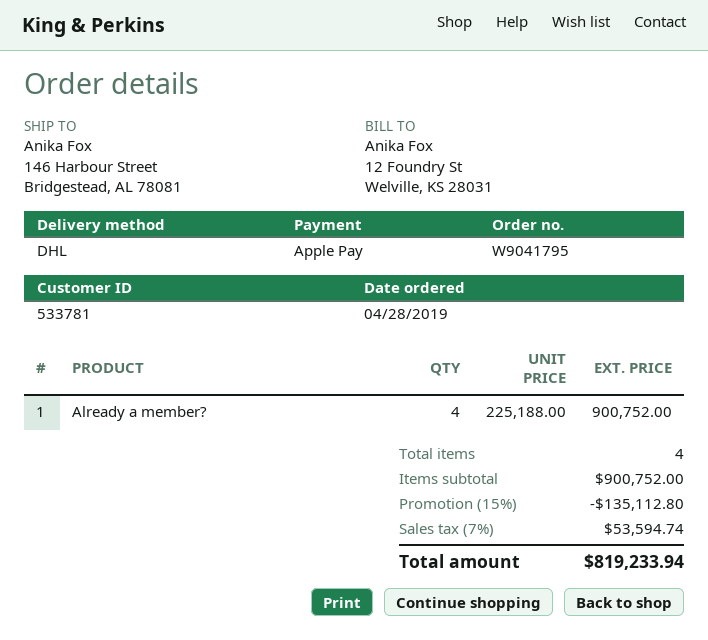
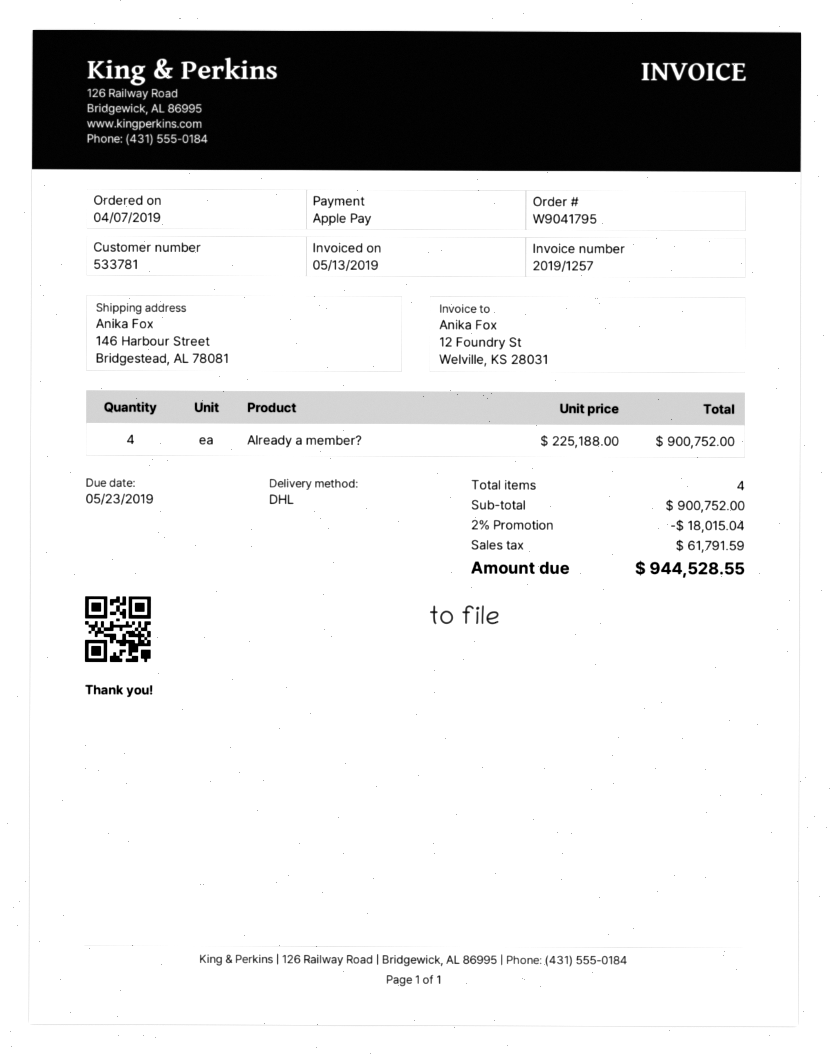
order date: 2019-04-28 -> 2019-04-07
discount: 15% = 135112.80 -> 2% = 18015.04
tax: 53594.74 -> 61791.59
total: 819233.94 -> 944528.55

